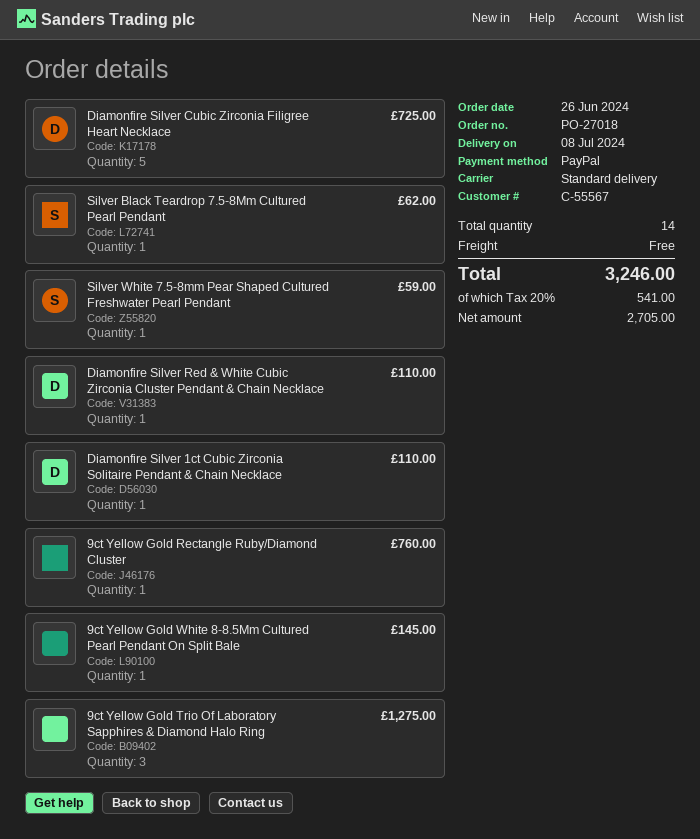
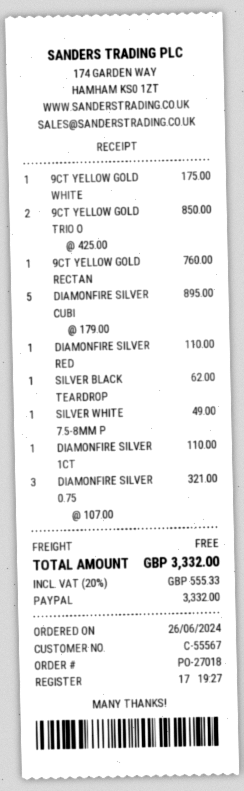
Diamonfire Silver Cubic Zirconia Filigree Heart Necklace: 5 for 725.00 -> 5 for 895.00
Silver White 7.5-8mm Pear Shaped Cultured Freshwater Pearl Pendant: 1 for 59.00 -> 1 for 49.00
9ct Yellow Gold White 8-8.5Mm Cultured Pearl Pendant On Split Bale: 1 for 145.00 -> 1 for 175.00
9ct Yellow Gold Trio Of Laboratory Sapphires & Diamond Halo Ring: 3 for 1275.00 -> 2 for 850.00
DIAMONFIRE SILVER 0.75: none -> 3 for 321.00
tax: 20% = 541.00 -> 20% = 555.33
total: 3246.00 -> 3332.00

